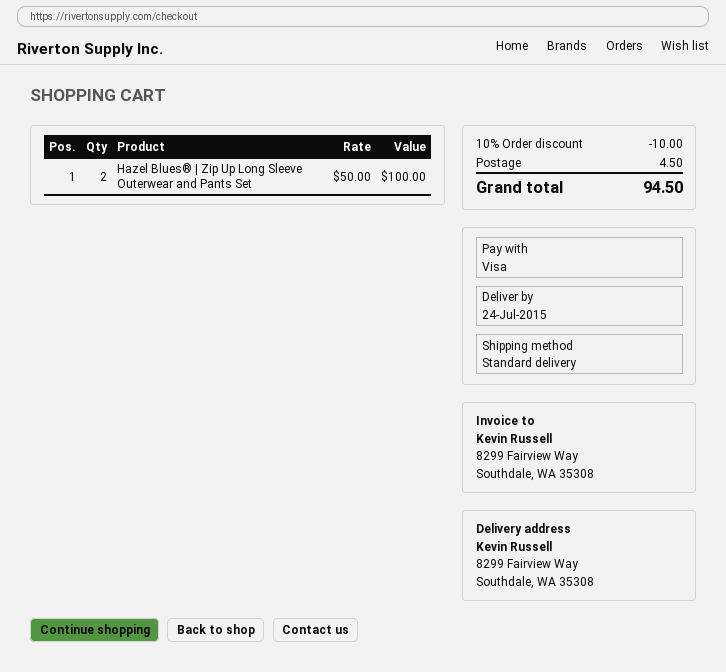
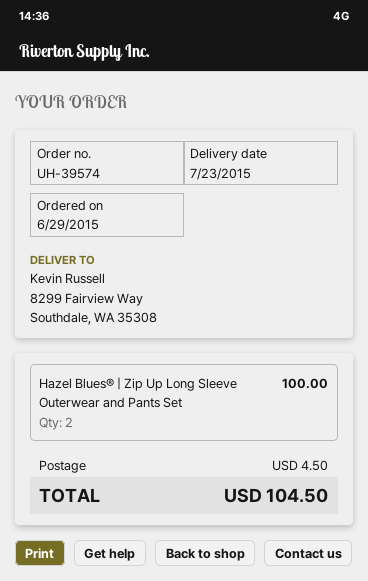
delivery date: 2015-07-24 -> 2015-07-23
discount: 10% = 10.00 -> none
total: 94.50 -> 104.50

